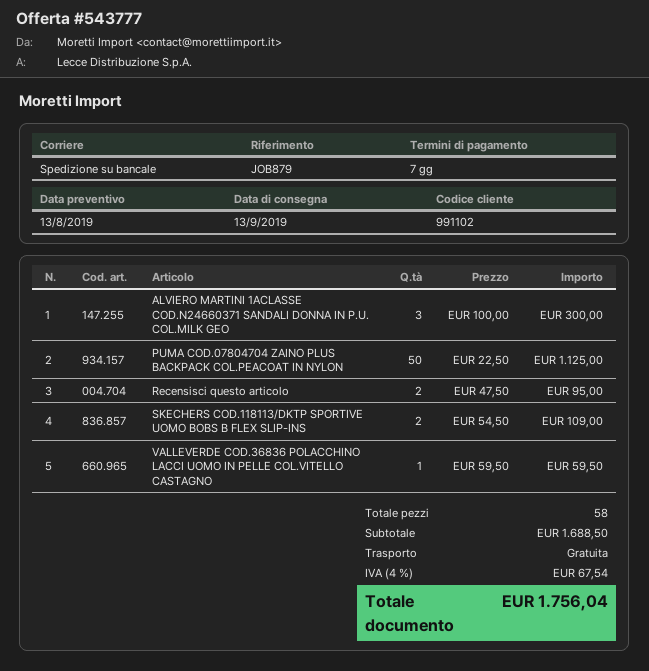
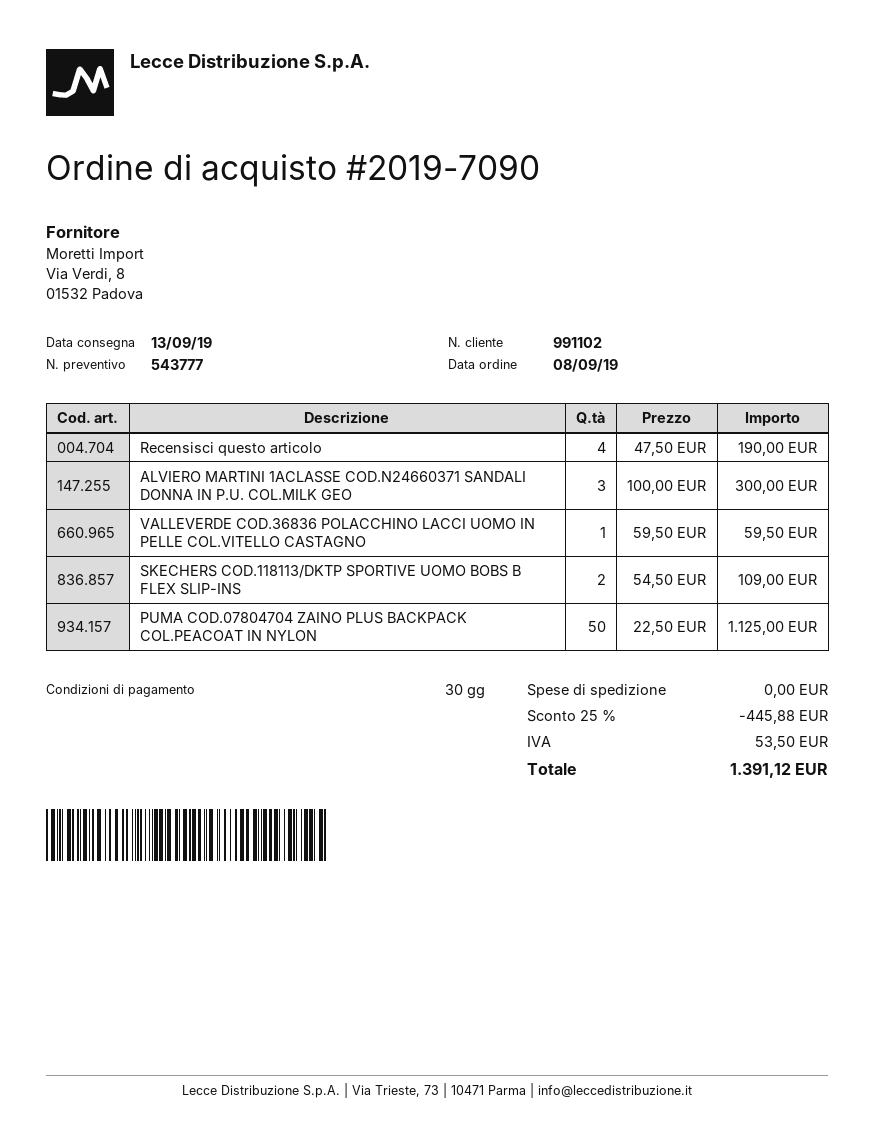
payment terms: 7 days -> 30 days
Recensisci questo articolo: 2 x 47.50 = 95.00 -> 4 x 47.50 = 190.00
discount: none -> 25% = 445.88
tax: 67.54 -> 53.50
total: 1756.04 -> 1391.12

